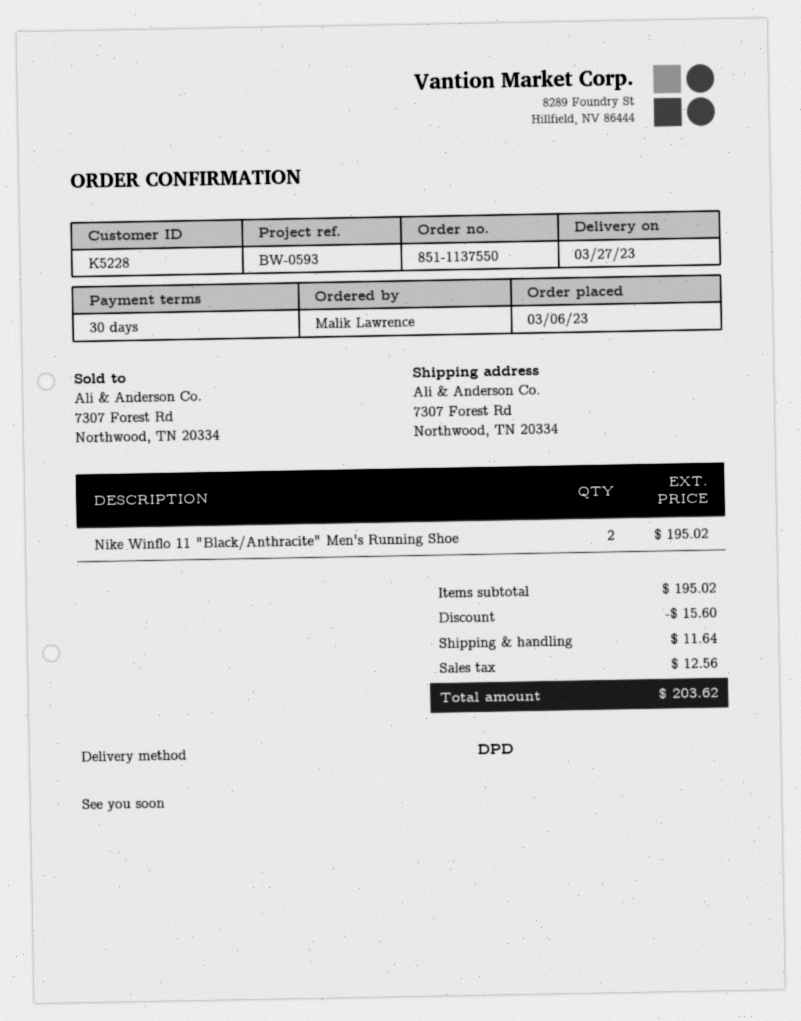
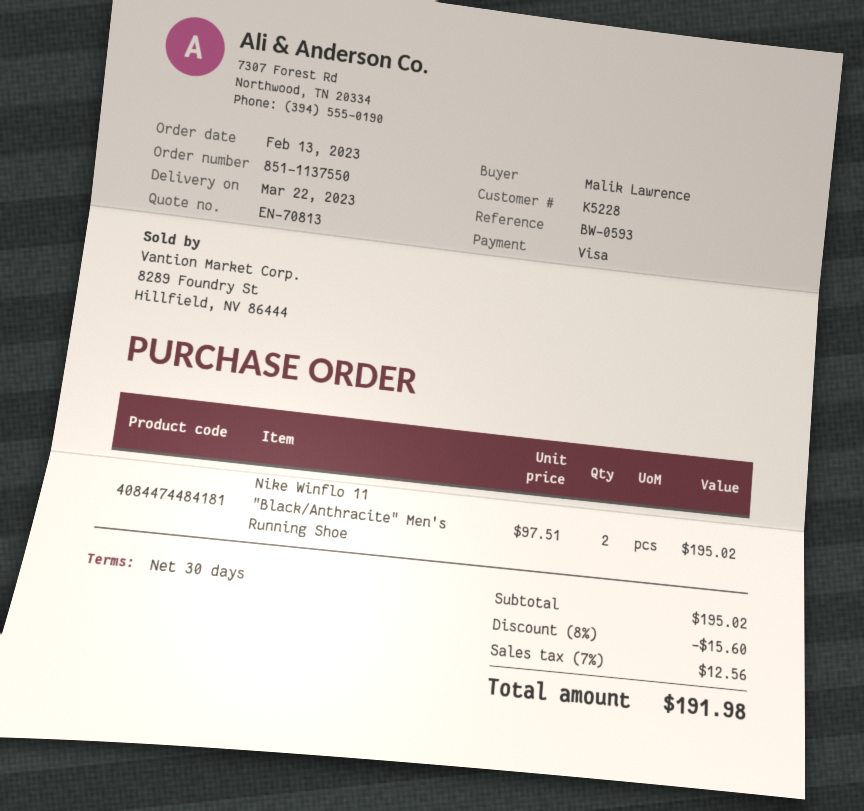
order date: 2023-03-06 -> 2023-02-13
delivery date: 2023-03-27 -> 2023-03-22
shipping: 11.64 -> none
total: 203.62 -> 191.98

